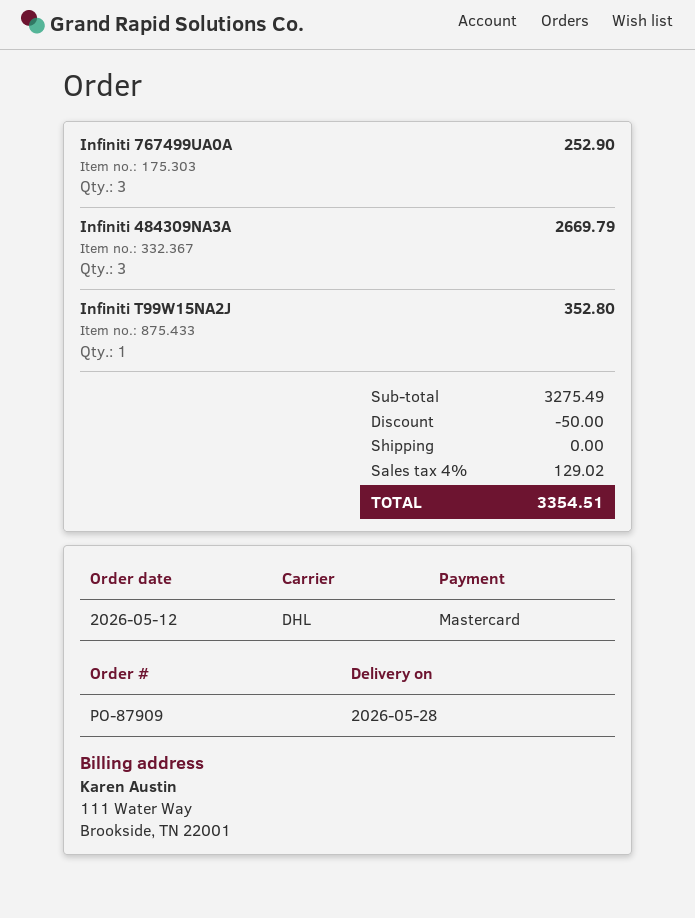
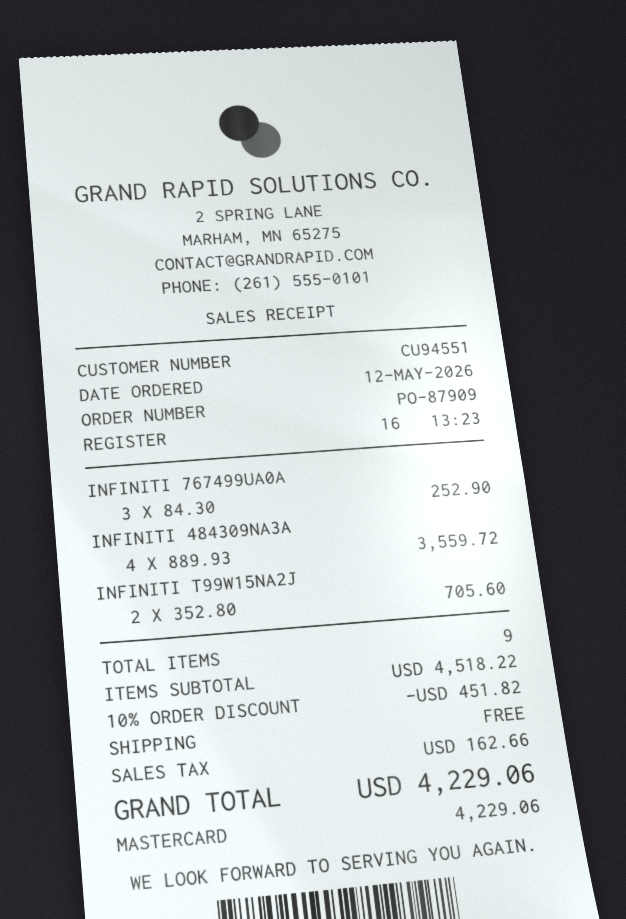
Infiniti 484309NA3A: 3 for 2669.79 -> 4 for 3559.72
Infiniti T99W15NA2J: 1 for 352.80 -> 2 for 705.60
subtotal: 3275.49 -> 4518.22
discount: 50.00 -> 451.82
tax: 129.02 -> 162.66
total: 3354.51 -> 4229.06

